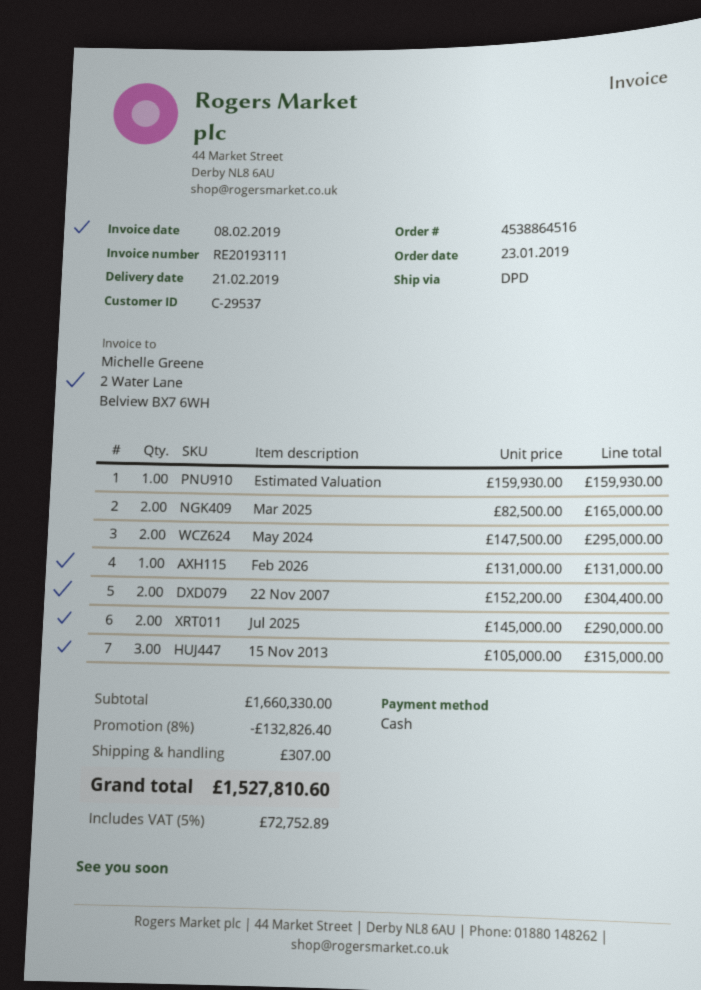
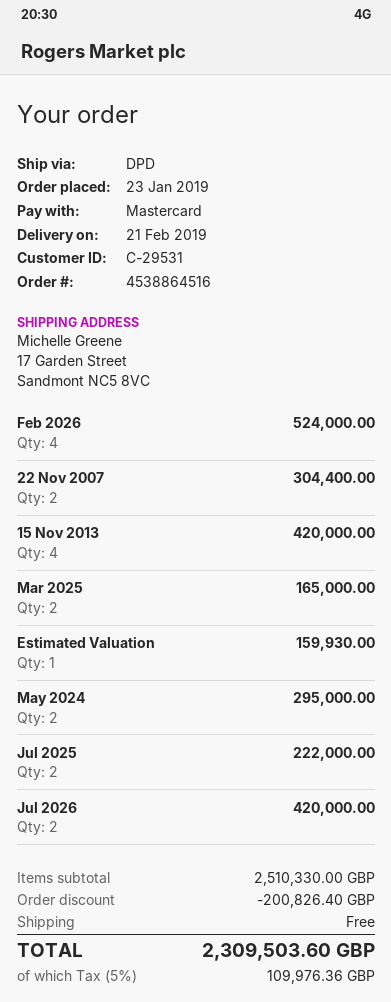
customer number: C-29537 -> C-29531
payment method: cash -> Mastercard
Feb 2026: 1 for 131000.00 -> 4 for 524000.00
Jul 2025: 2 for 290000.00 -> 2 for 222000.00
15 Nov 2013: 3 for 315000.00 -> 4 for 420000.00
Jul 2026: none -> 2 for 420000.00
subtotal: 1660330.00 -> 2510330.00
discount: 132826.40 -> 200826.40
shipping: 307.00 -> 0.00
tax: 5% = 72752.89 -> 5% = 109976.36
total: 1527810.60 -> 2309503.60

